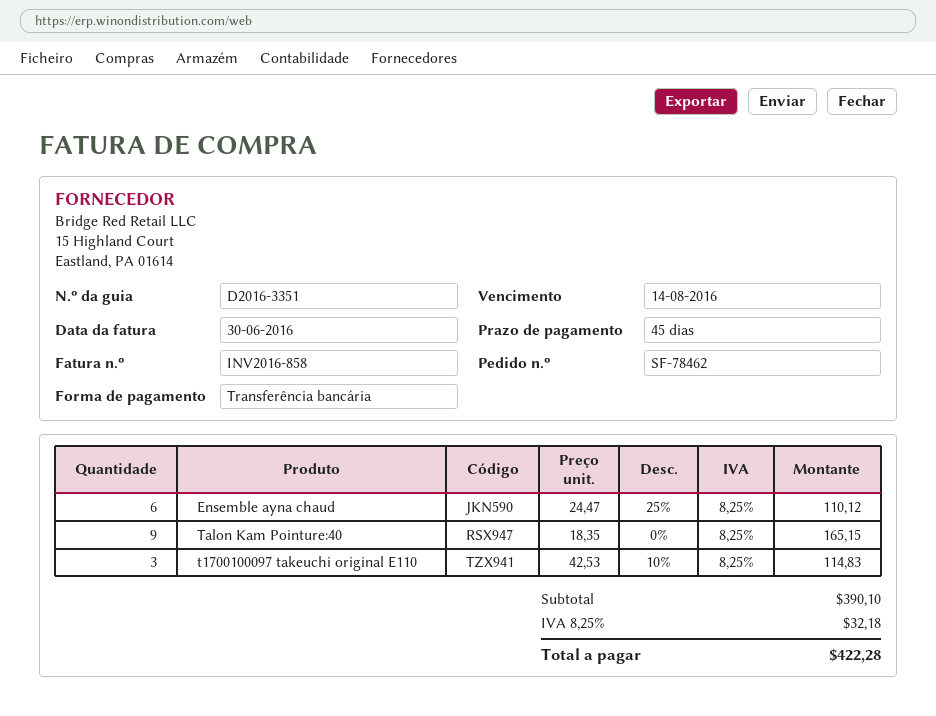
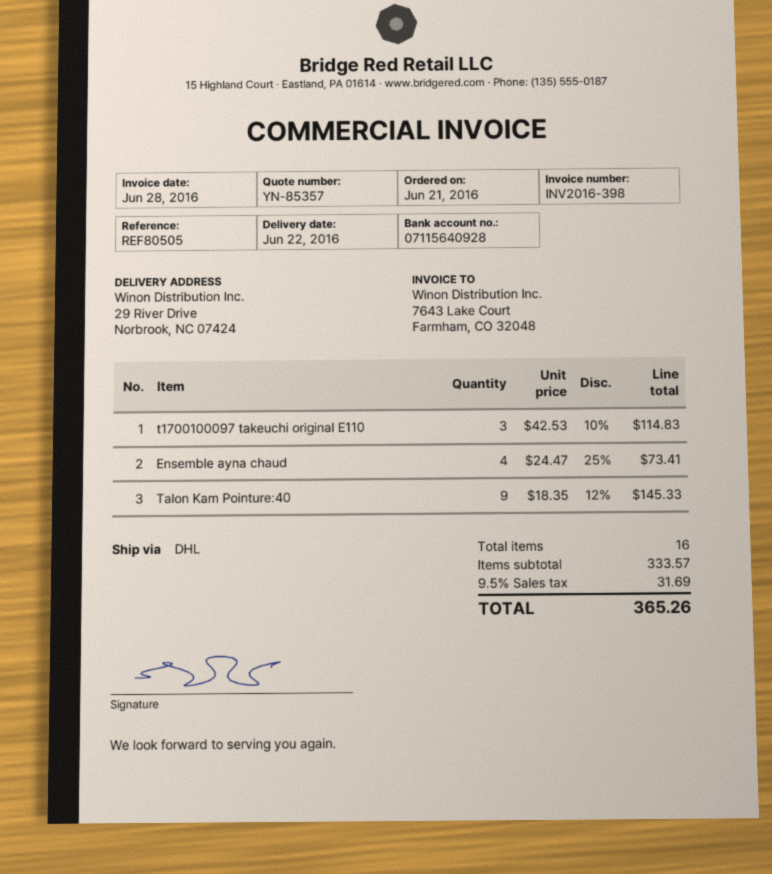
invoice number: INV2016-858 -> INV2016-398
invoice date: 2016-06-30 -> 2016-06-28
Ensemble ayna chaud: 6 x 24.47 - 25% = 110.12 -> 4 x 24.47 - 25% = 73.41
Talon Kam Pointure:40: 9 x 18.35 = 165.15 -> 9 x 18.35 - 12% = 145.33
subtotal: 390.10 -> 333.57
tax: 8.25% = 32.18 -> 9.5% = 31.69
total: 422.28 -> 365.26

